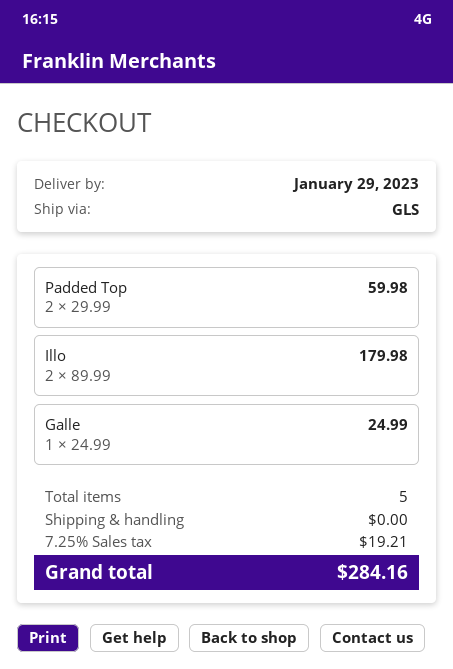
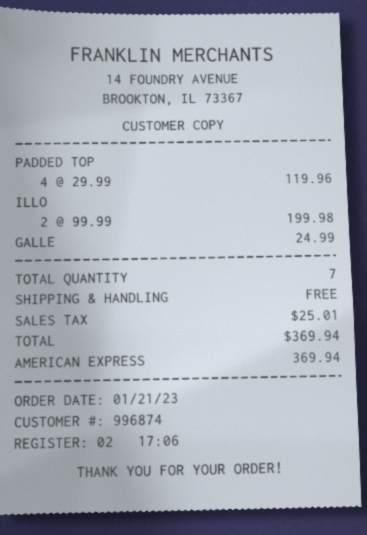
Padded Top: 2 x 29.99 = 59.98 -> 4 x 29.99 = 119.96
Illo: 2 x 89.99 = 179.98 -> 2 x 99.99 = 199.98
total quantity: 5 -> 7
tax: 19.21 -> 25.01
total: 284.16 -> 369.94

